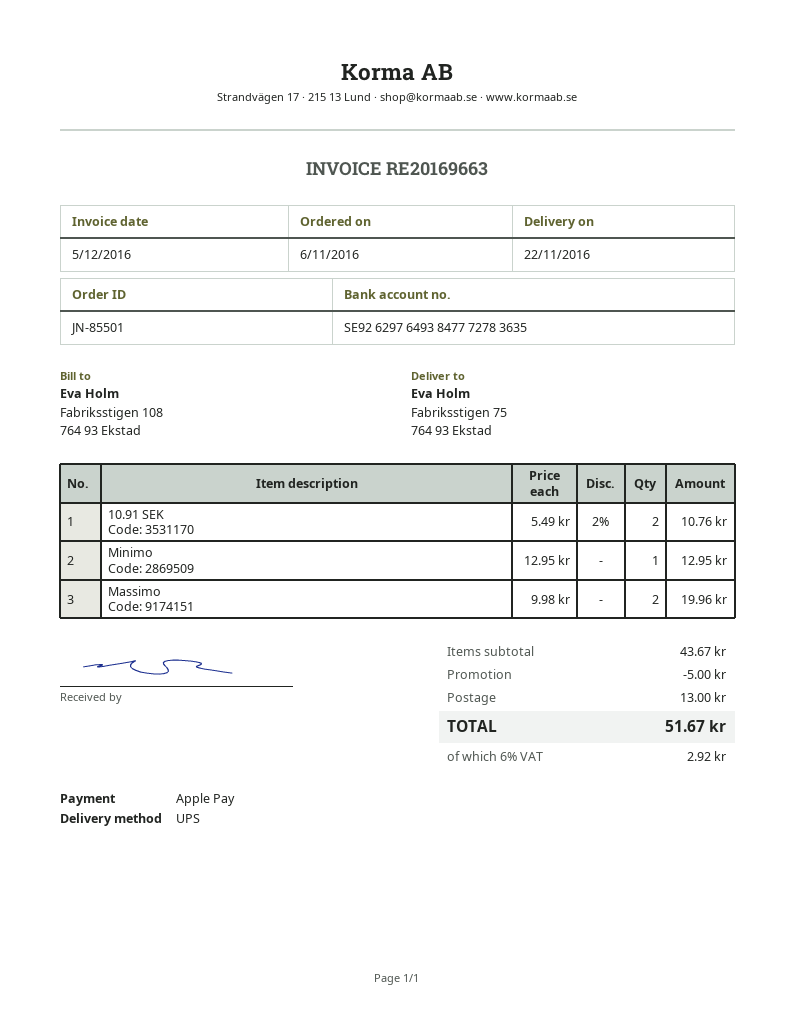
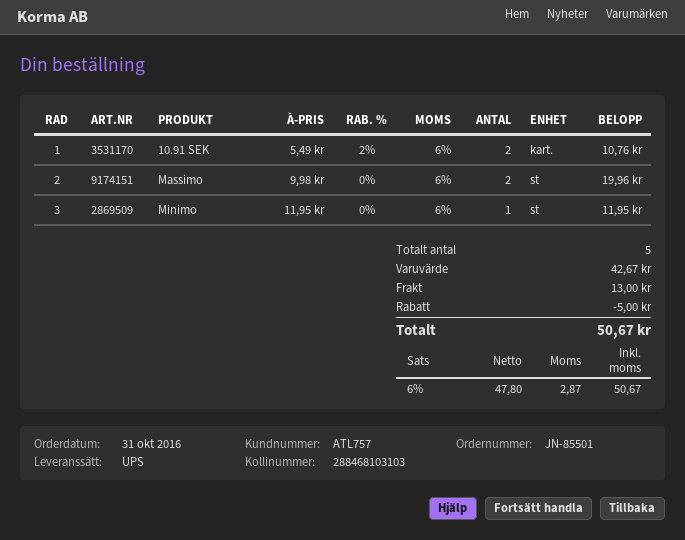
order date: 2016-11-06 -> 2016-10-31
Minimo: 1 x 12.95 = 12.95 -> 1 x 11.95 = 11.95
subtotal: 43.67 -> 42.67
tax: 6% = 2.92 -> 6% = 2.87
total: 51.67 -> 50.67

